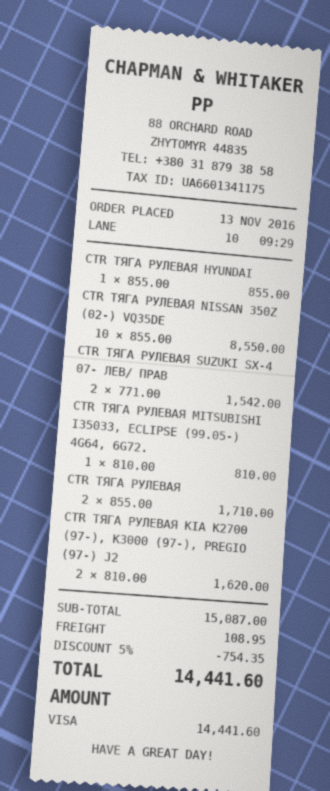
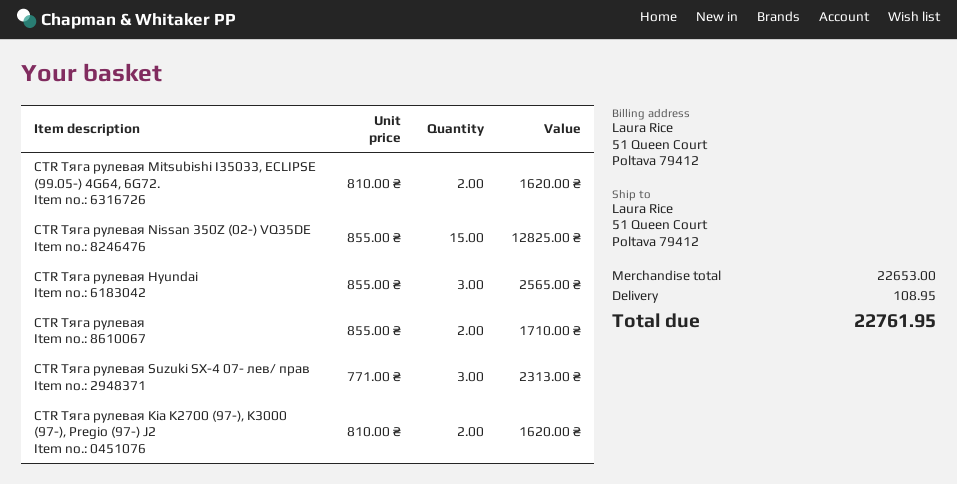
CTR ТЯГА РУЛЕВАЯ HYUNDAI: 1 x 855.00 = 855.00 -> 3 x 855.00 = 2565.00
CTR ТЯГА РУЛЕВАЯ NISSAN 350Z (02-) VQ35DE: 10 x 855.00 = 8550.00 -> 15 x 855.00 = 12825.00
CTR ТЯГА РУЛЕВАЯ SUZUKI SX-4 07- ЛЕВ/ ПРАВ: 2 x 771.00 = 1542.00 -> 3 x 771.00 = 2313.00
CTR ТЯГА РУЛЕВАЯ MITSUBISHI I35033, ECLIPSE (99.05-) 4G64, 6G72.: 1 x 810.00 = 810.00 -> 2 x 810.00 = 1620.00
subtotal: 15087.00 -> 22653.00
discount: 5% = 754.35 -> none
total: 14441.60 -> 22761.95

